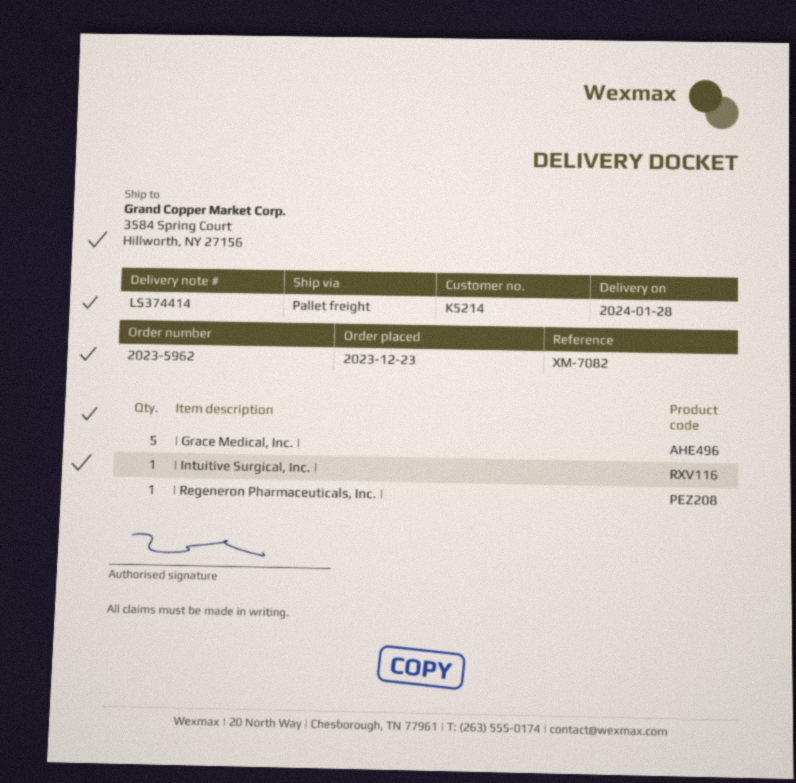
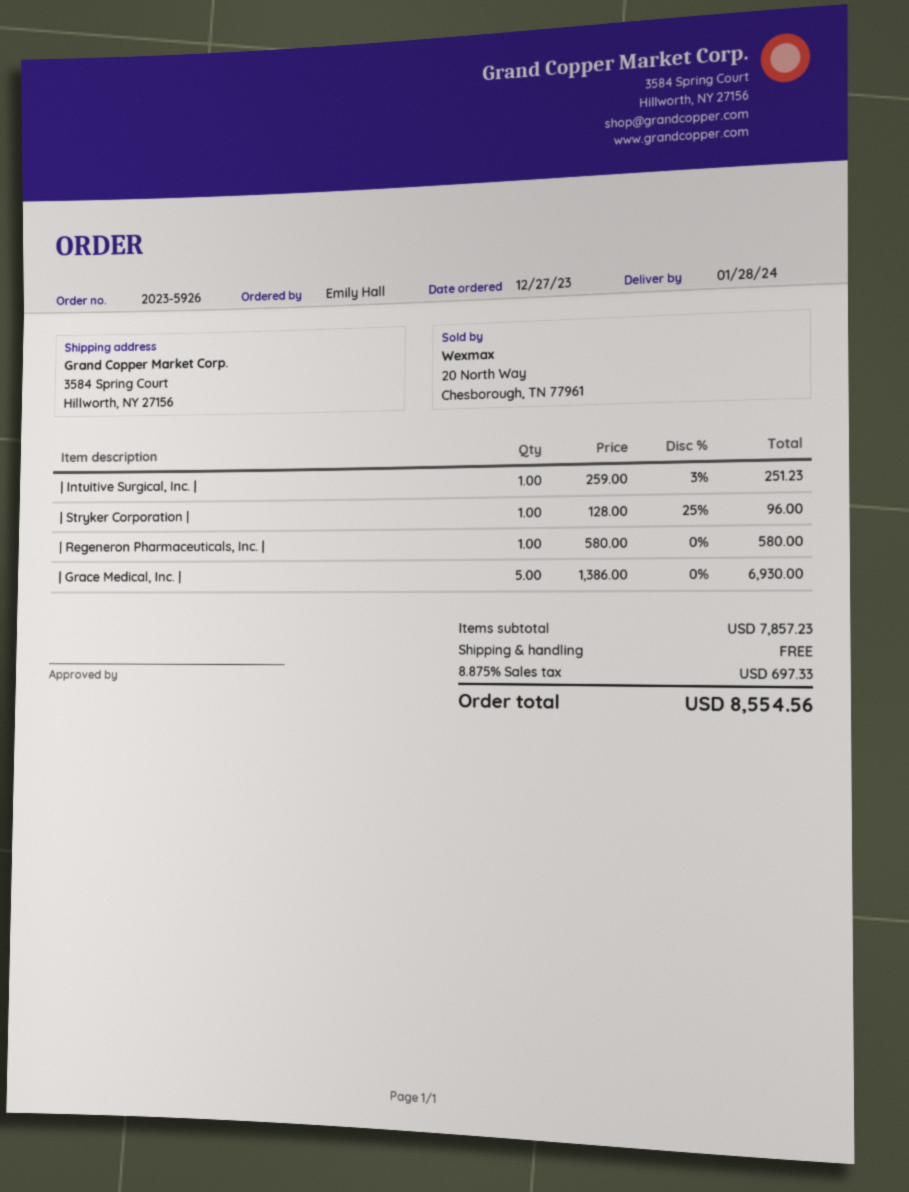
order number: 2023-5962 -> 2023-5926
order date: 2023-12-23 -> 2023-12-27
| Stryker Corporation |: none -> 1

